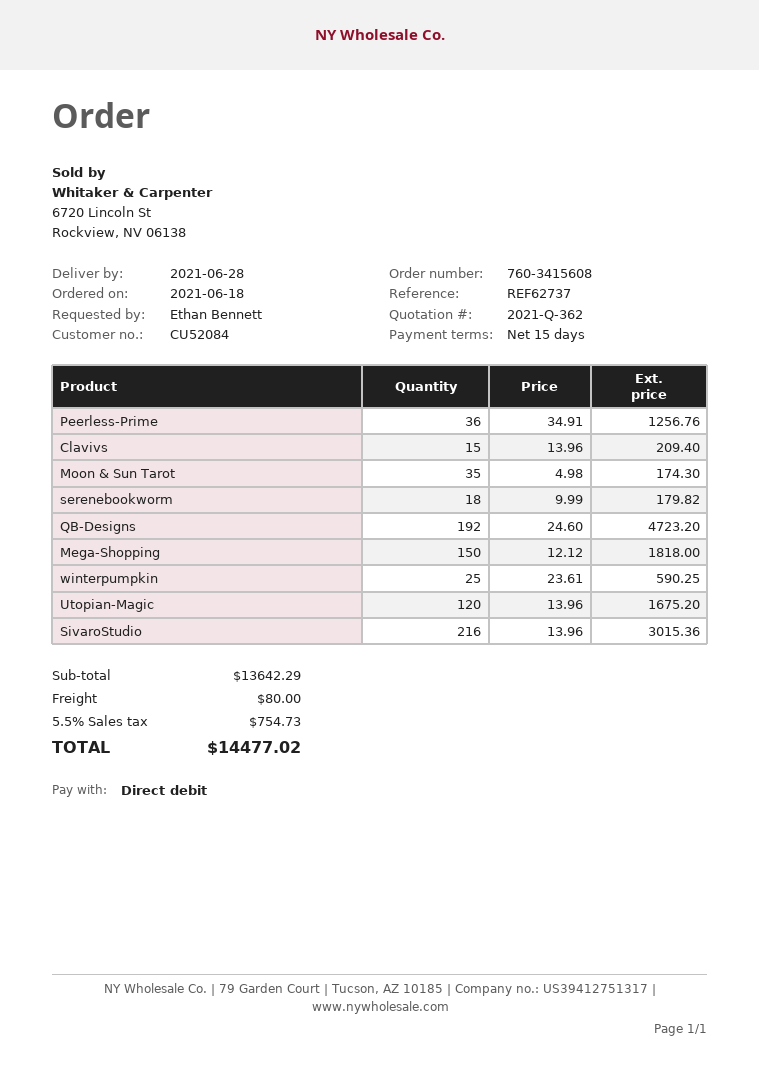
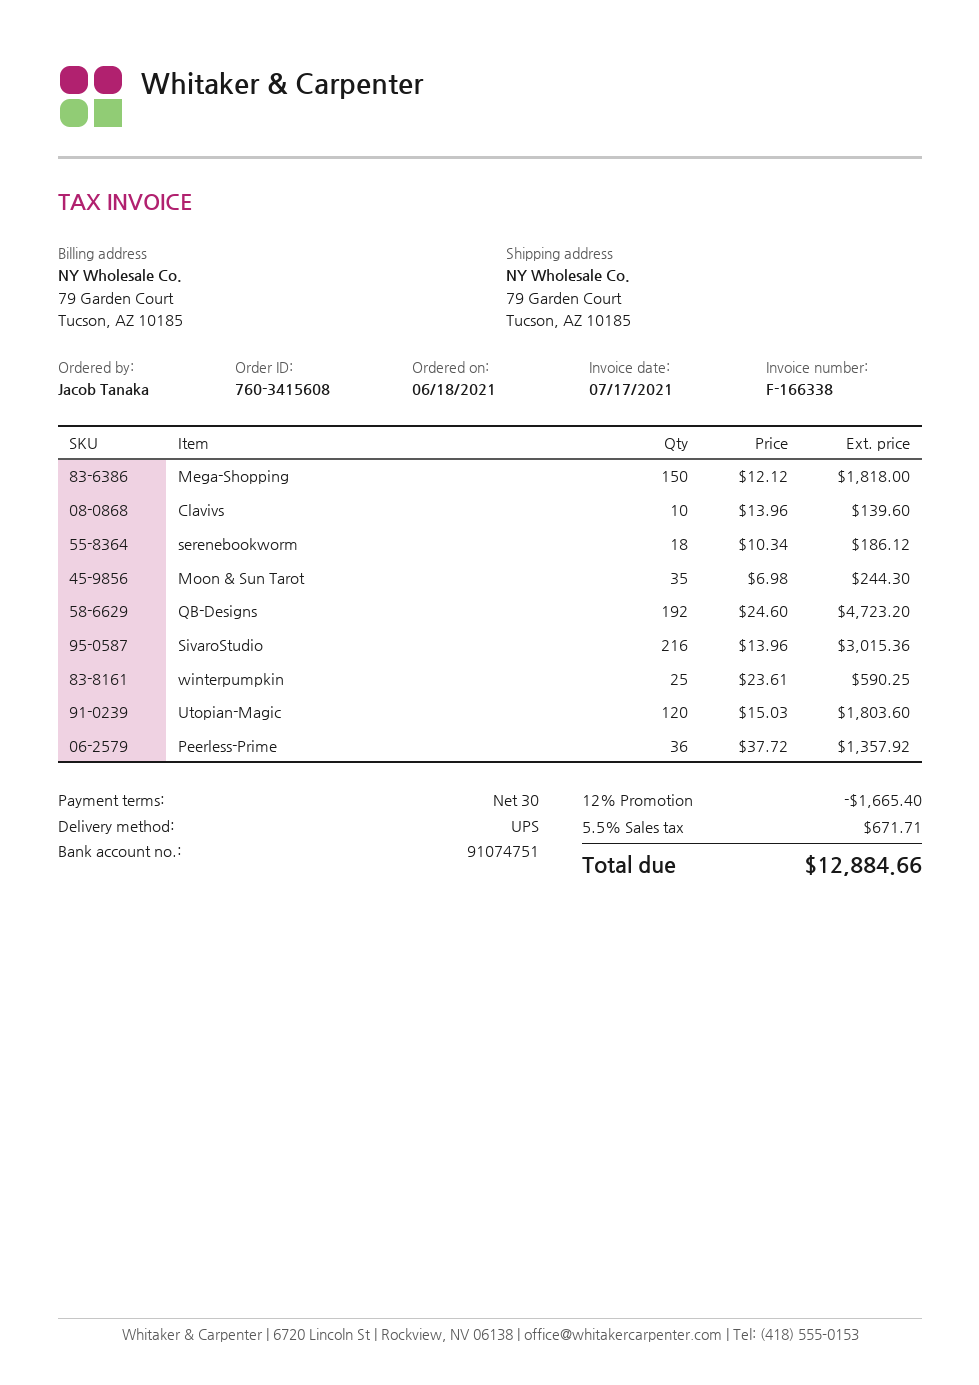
payment terms: 15 days -> 30 days
ordered by: Ethan Bennett -> Jacob Tanaka
Peerless-Prime: 36 x 34.91 = 1256.76 -> 36 x 37.72 = 1357.92
Clavivs: 15 x 13.96 = 209.40 -> 10 x 13.96 = 139.60
Moon & Sun Tarot: 35 x 4.98 = 174.30 -> 35 x 6.98 = 244.30
serenebookworm: 18 x 9.99 = 179.82 -> 18 x 10.34 = 186.12
Utopian-Magic: 120 x 13.96 = 1675.20 -> 120 x 15.03 = 1803.60
discount: none -> 12% = 1665.40
shipping: 80.00 -> none
tax: 5.5% = 754.73 -> 5.5% = 671.71
total: 14477.02 -> 12884.66

